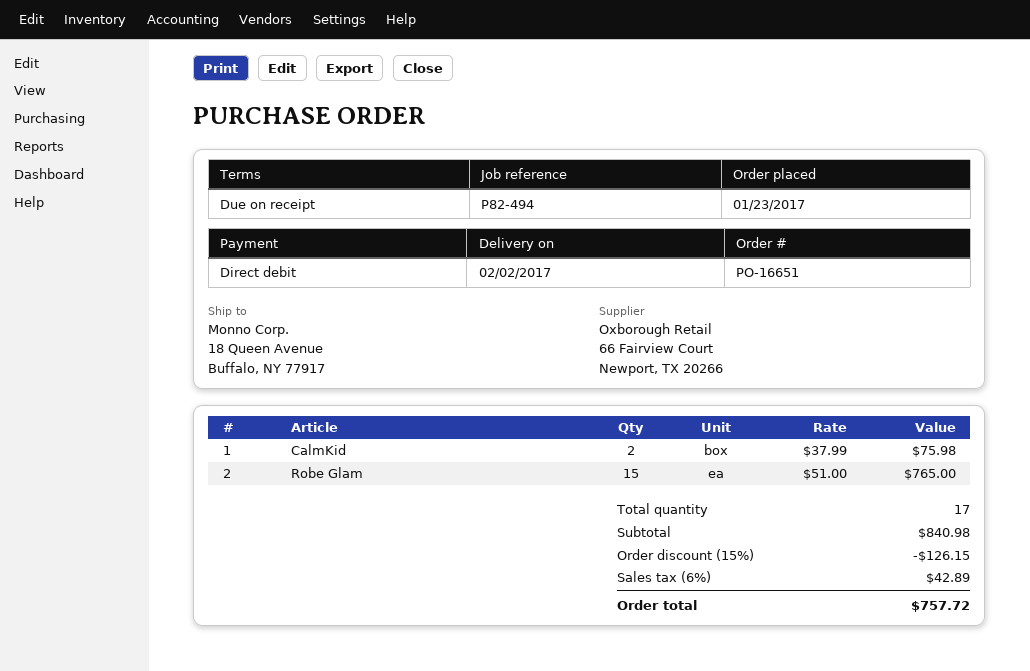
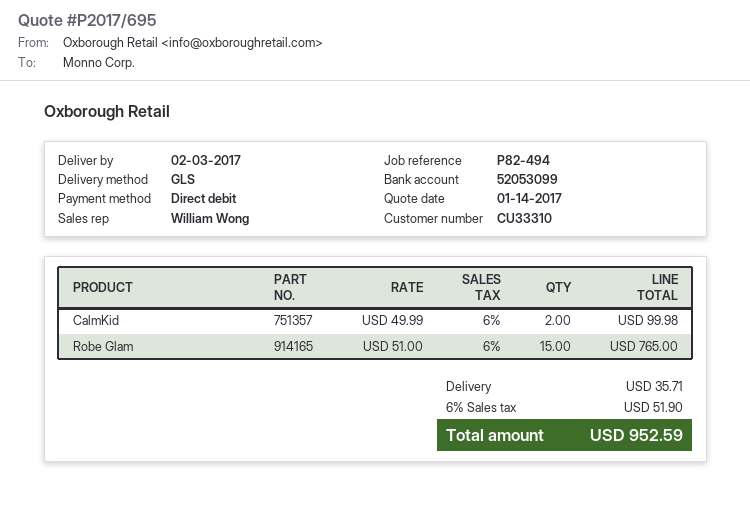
delivery date: 2017-02-02 -> 2017-02-03
CalmKid: 2 x 37.99 = 75.98 -> 2 x 49.99 = 99.98
discount: 15% = 126.15 -> none
shipping: none -> 35.71
tax: 6% = 42.89 -> 6% = 51.90
total: 757.72 -> 952.59

